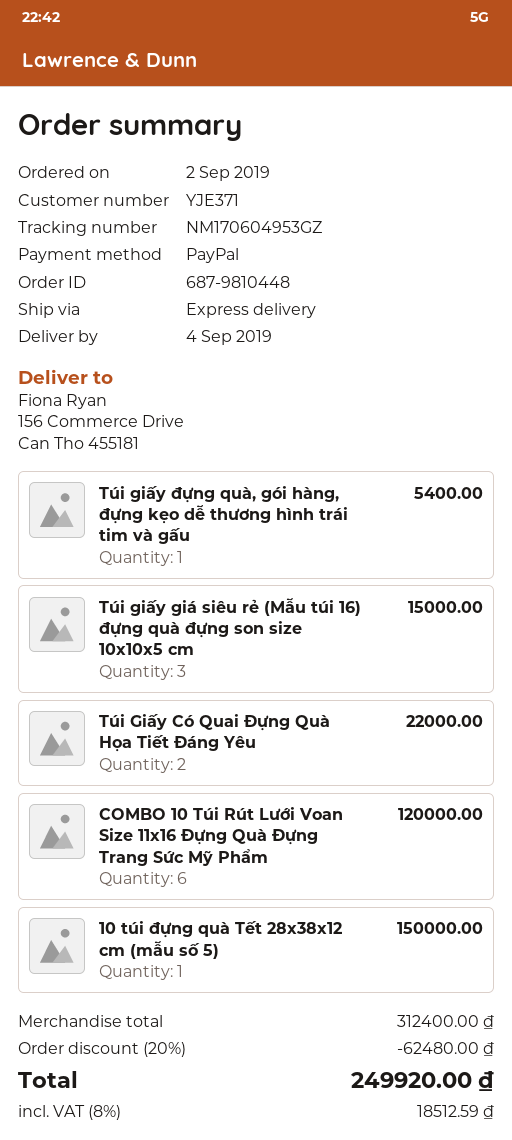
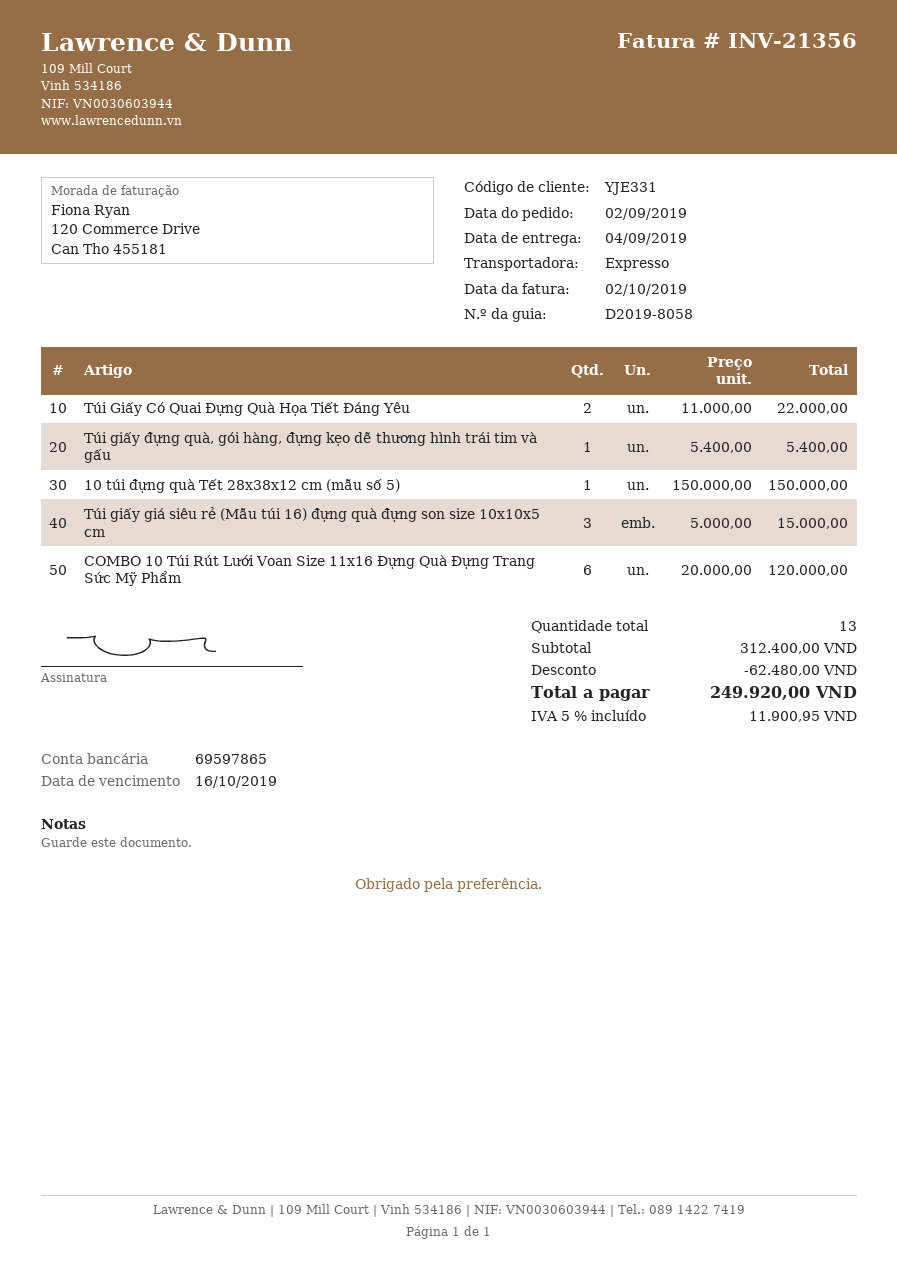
customer number: YJE371 -> YJE331
tax: 8% = 18512.59 -> 5% = 11900.95

